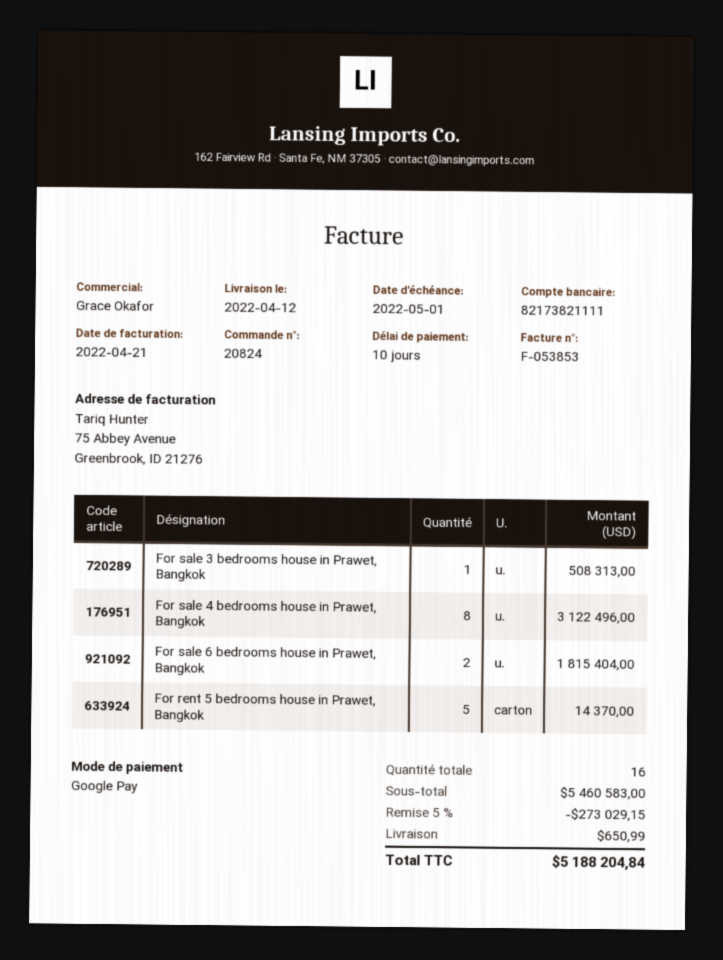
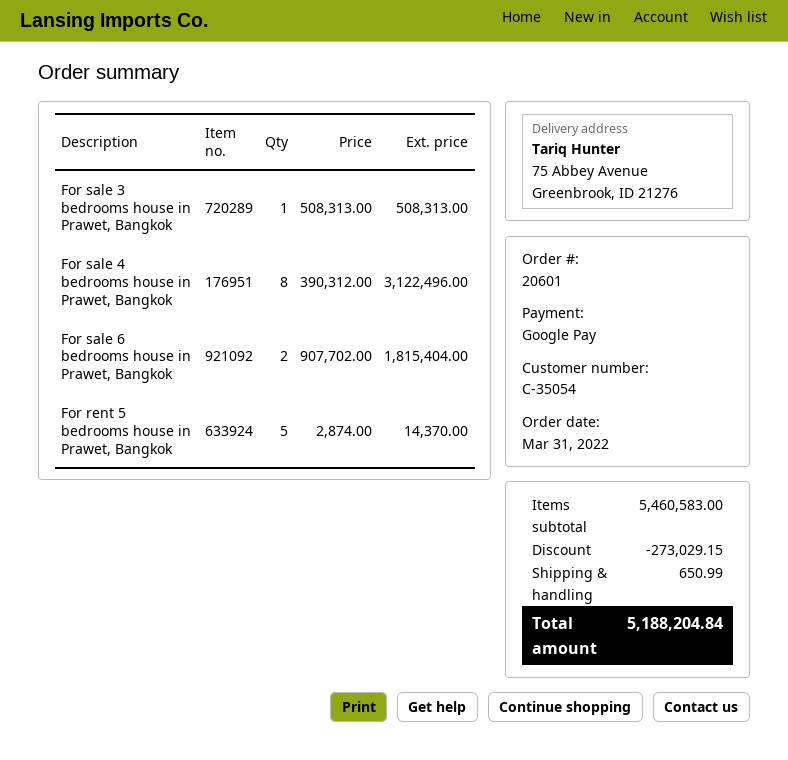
order number: 20824 -> 20601

